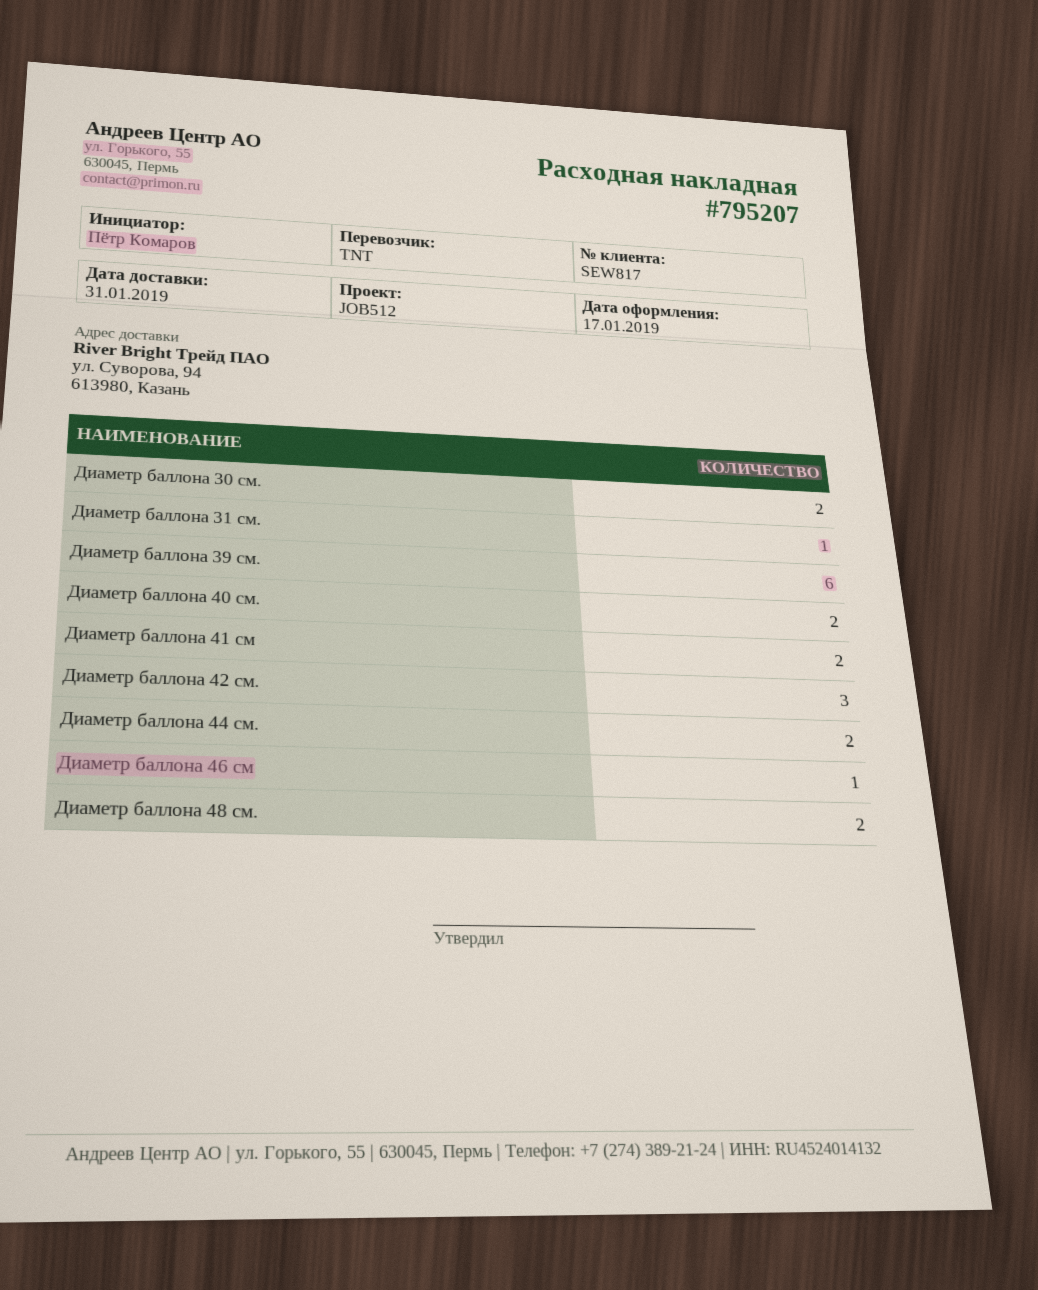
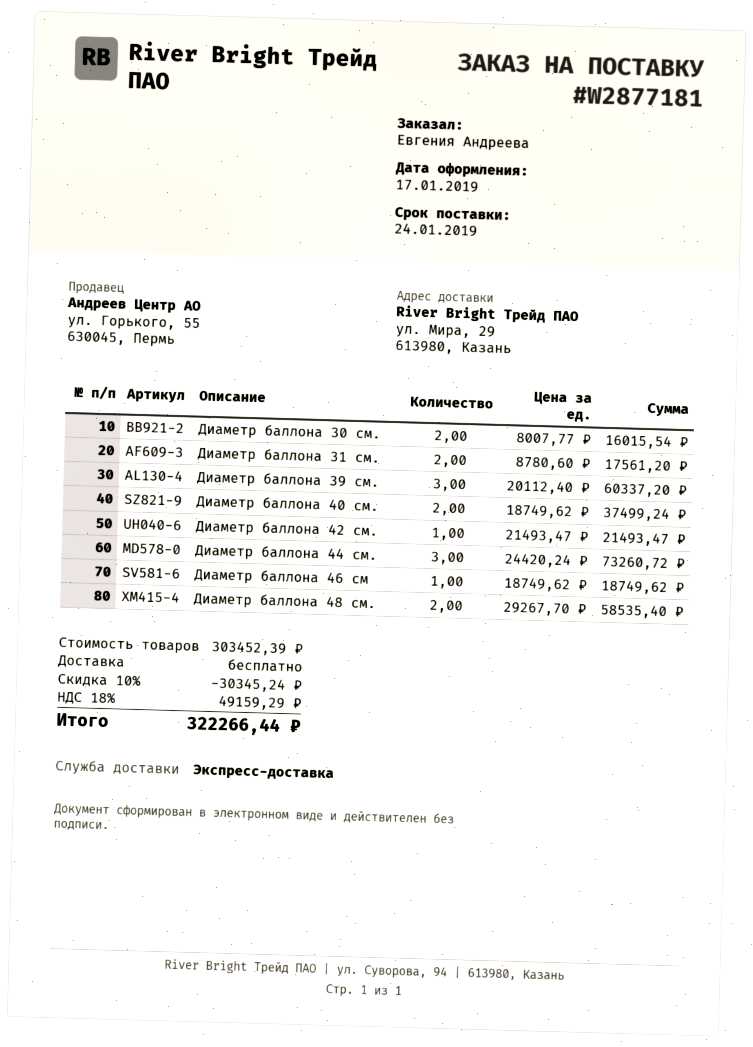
delivery date: 2019-01-31 -> 2019-01-24
ordered by: Пётр Комаров -> Евгения Андреева
shipping method: TNT -> express
ship to: ул. Суворова, 94, 613980, Казань -> ул. Мира, 29, 613980, Казань
Диаметр баллона 31 см.: 1 -> 2
Диаметр баллона 39 см.: 6 -> 3
Диаметр баллона 41 см: 2 -> none
Диаметр баллона 42 см.: 3 -> 1
Диаметр баллона 44 см.: 2 -> 3

